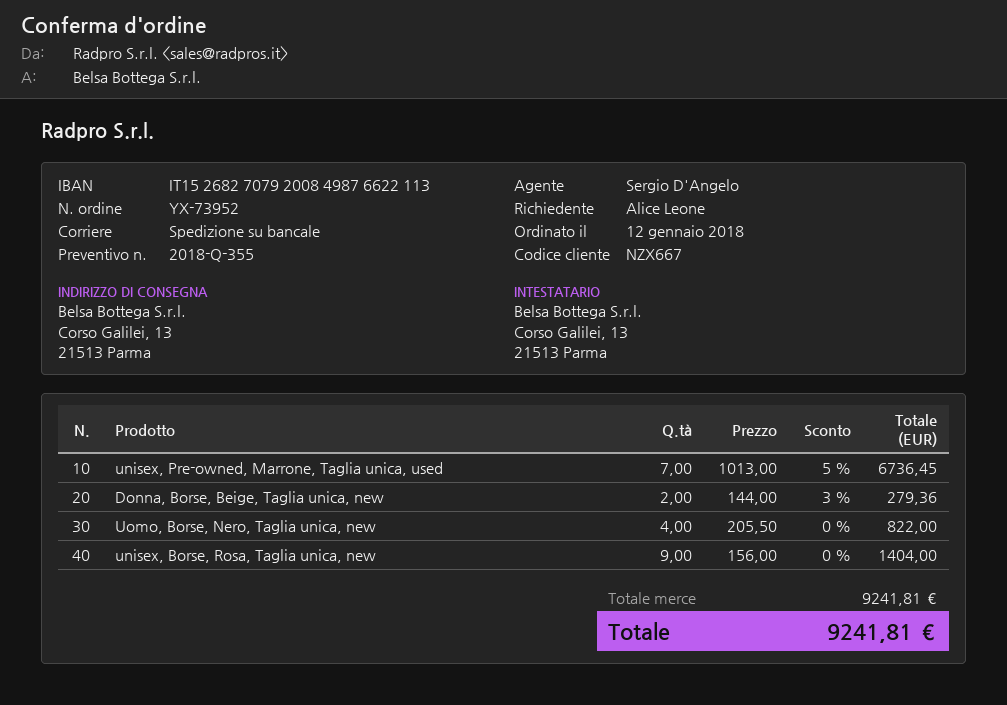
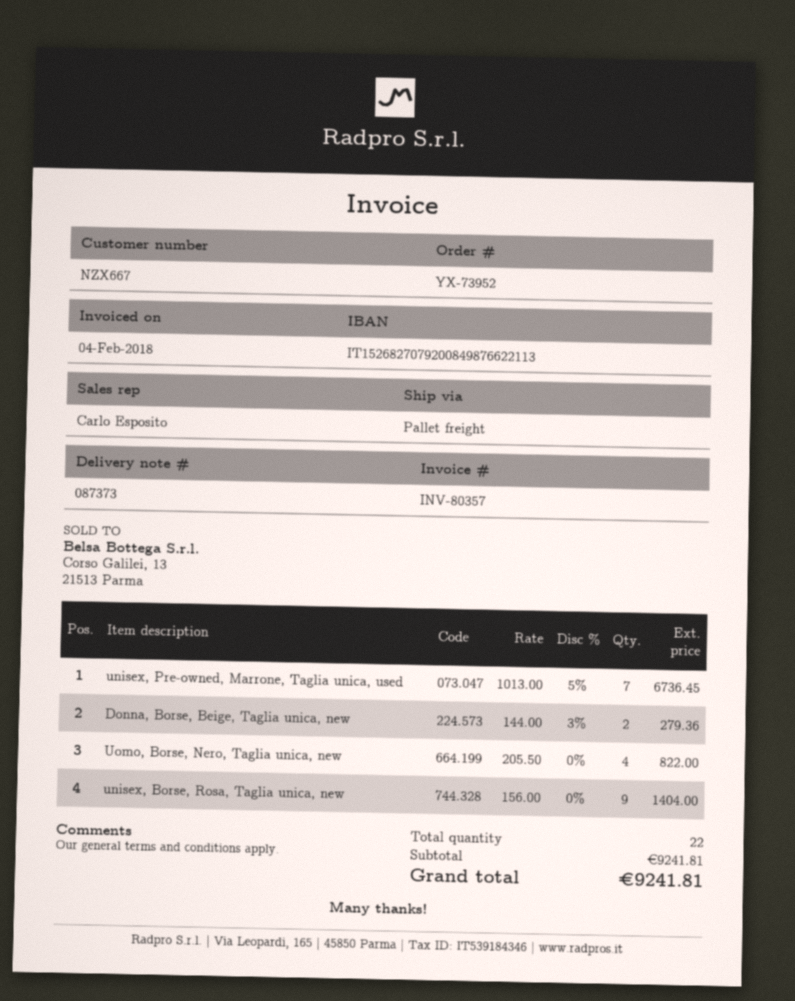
sales rep: Sergio D'Angelo -> Carlo Esposito

